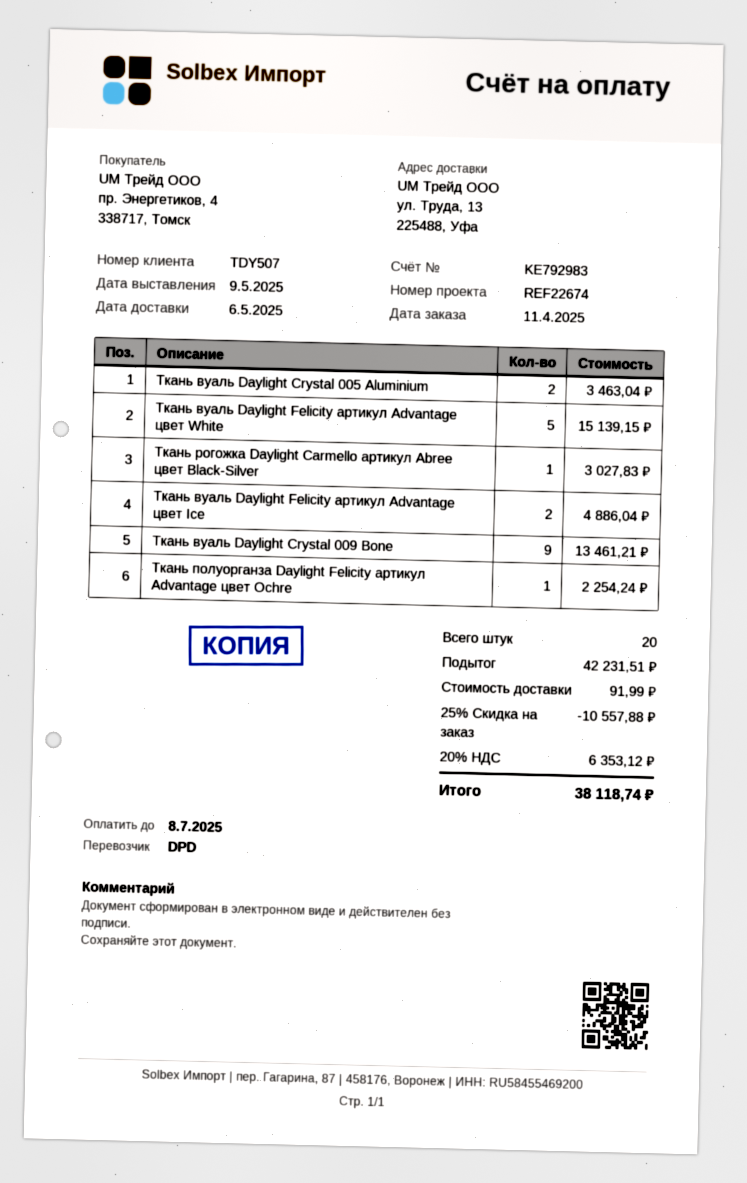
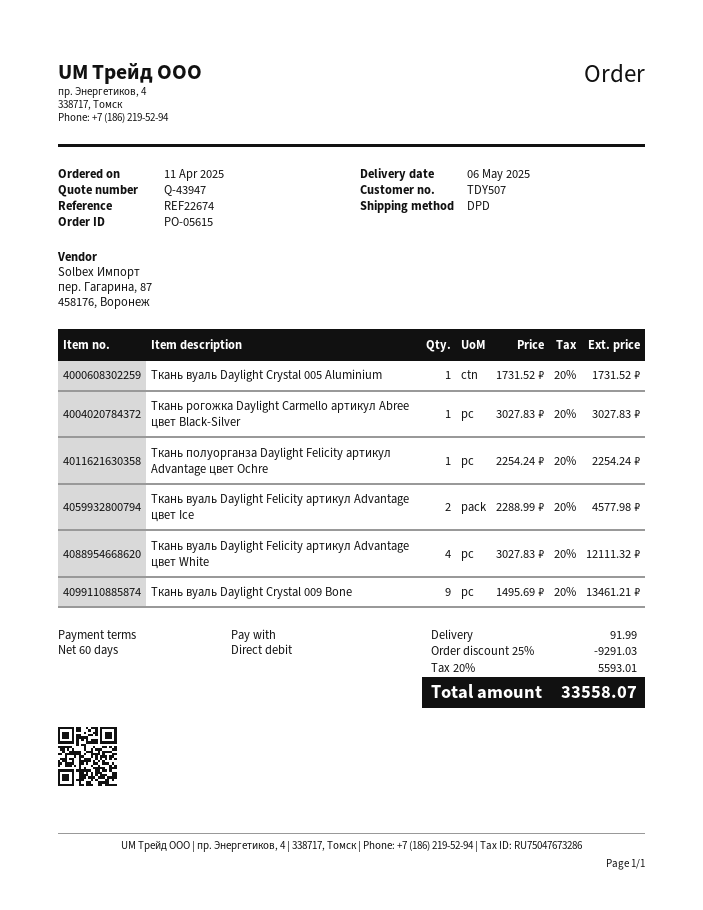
Ткань вуаль Daylight Crystal 005 Aluminium: 2 for 3463.04 -> 1 for 1731.52
Ткань вуаль Daylight Felicity артикул Advantage цвет White: 5 for 15139.15 -> 4 for 12111.32
Ткань вуаль Daylight Felicity артикул Advantage цвет Ice: 2 for 4886.04 -> 2 for 4577.98
discount: 25% = 10557.88 -> 25% = 9291.03
tax: 20% = 6353.12 -> 20% = 5593.01
total: 38118.74 -> 33558.07

